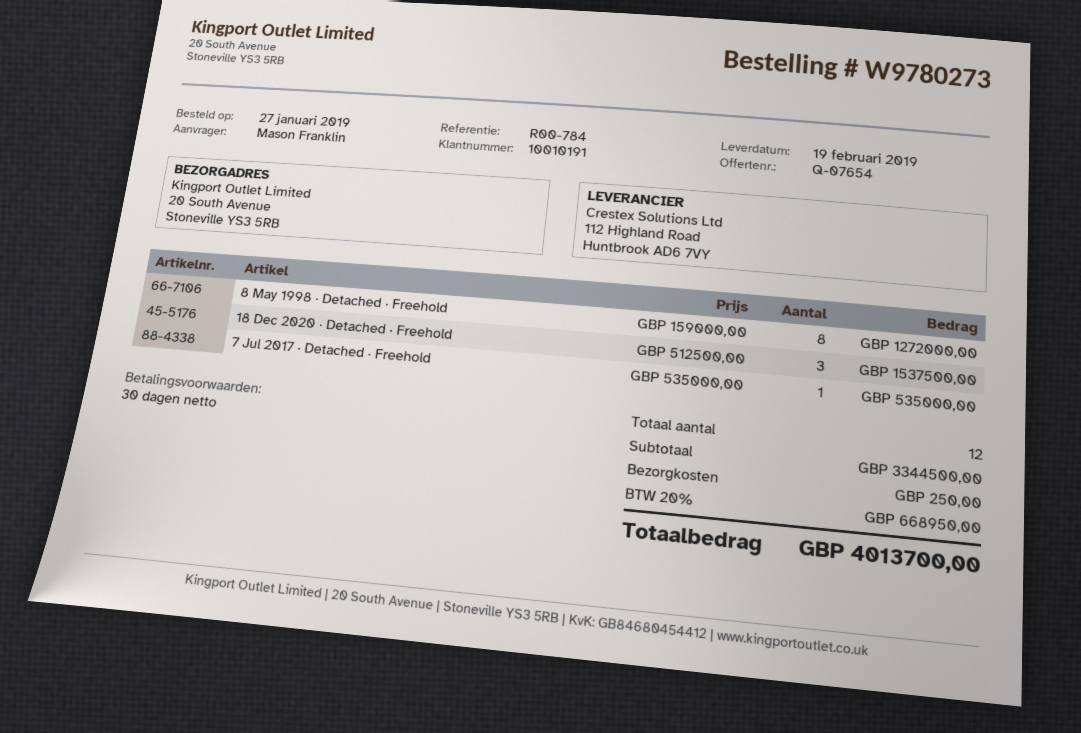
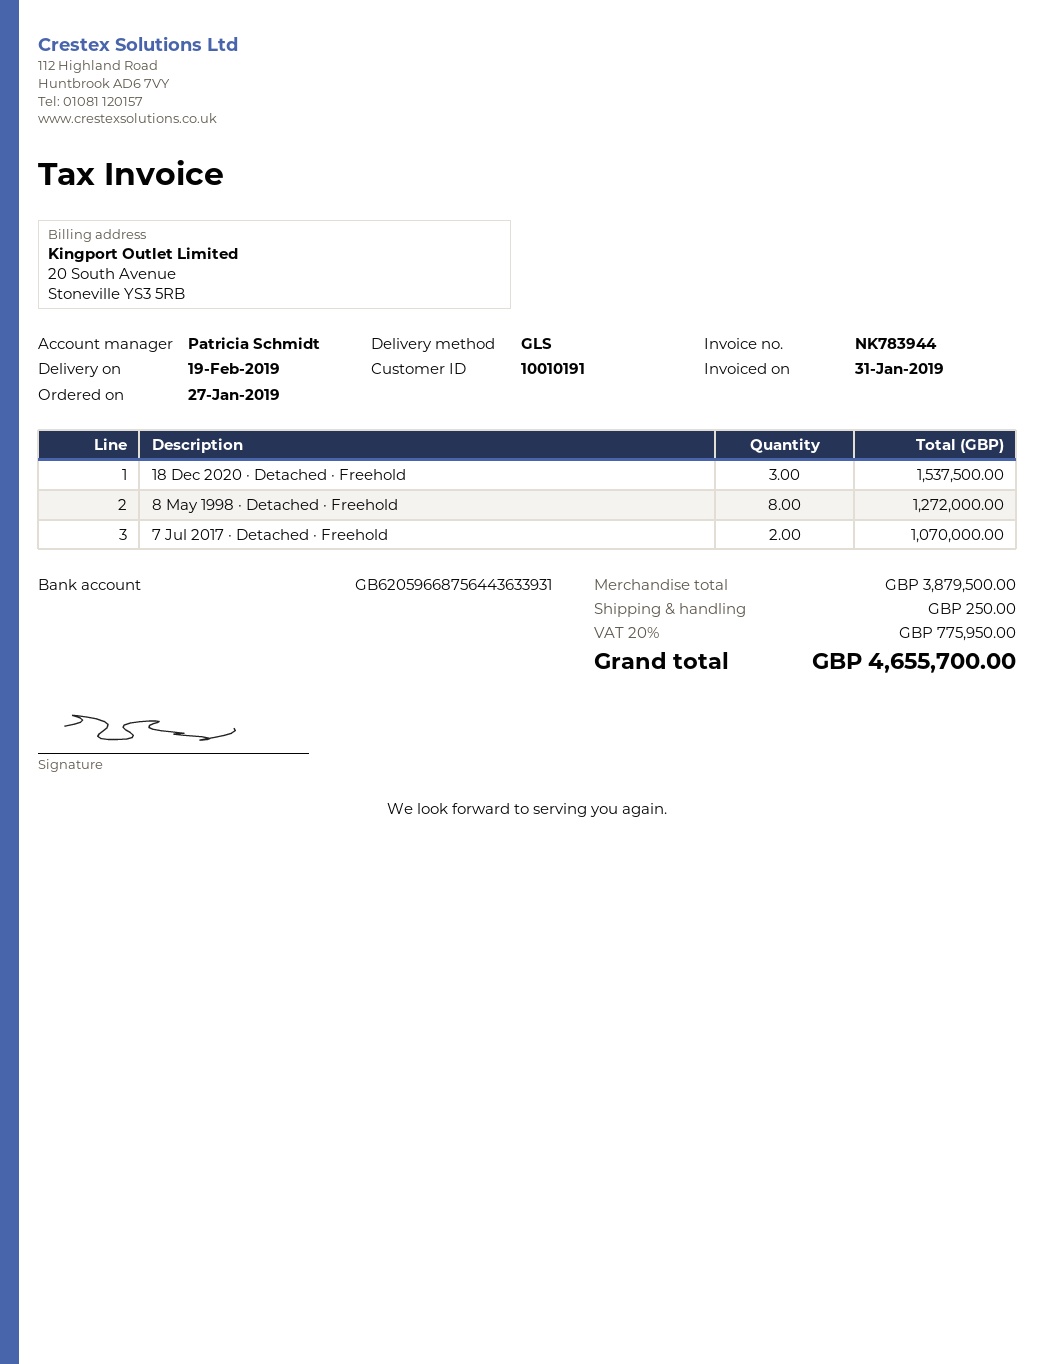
7 Jul 2017 · Detached · Freehold: 1 for 535000.00 -> 2 for 1070000.00
subtotal: 3344500.00 -> 3879500.00
tax: 20% = 668950.00 -> 20% = 775950.00
total: 4013700.00 -> 4655700.00

